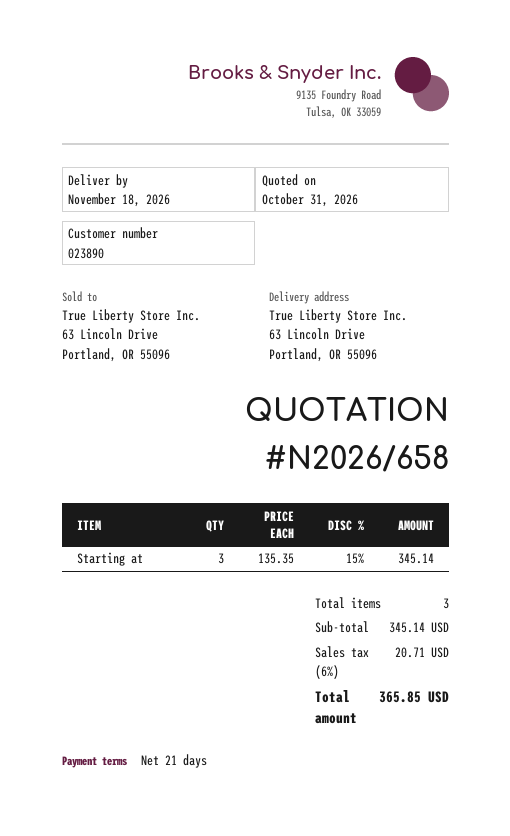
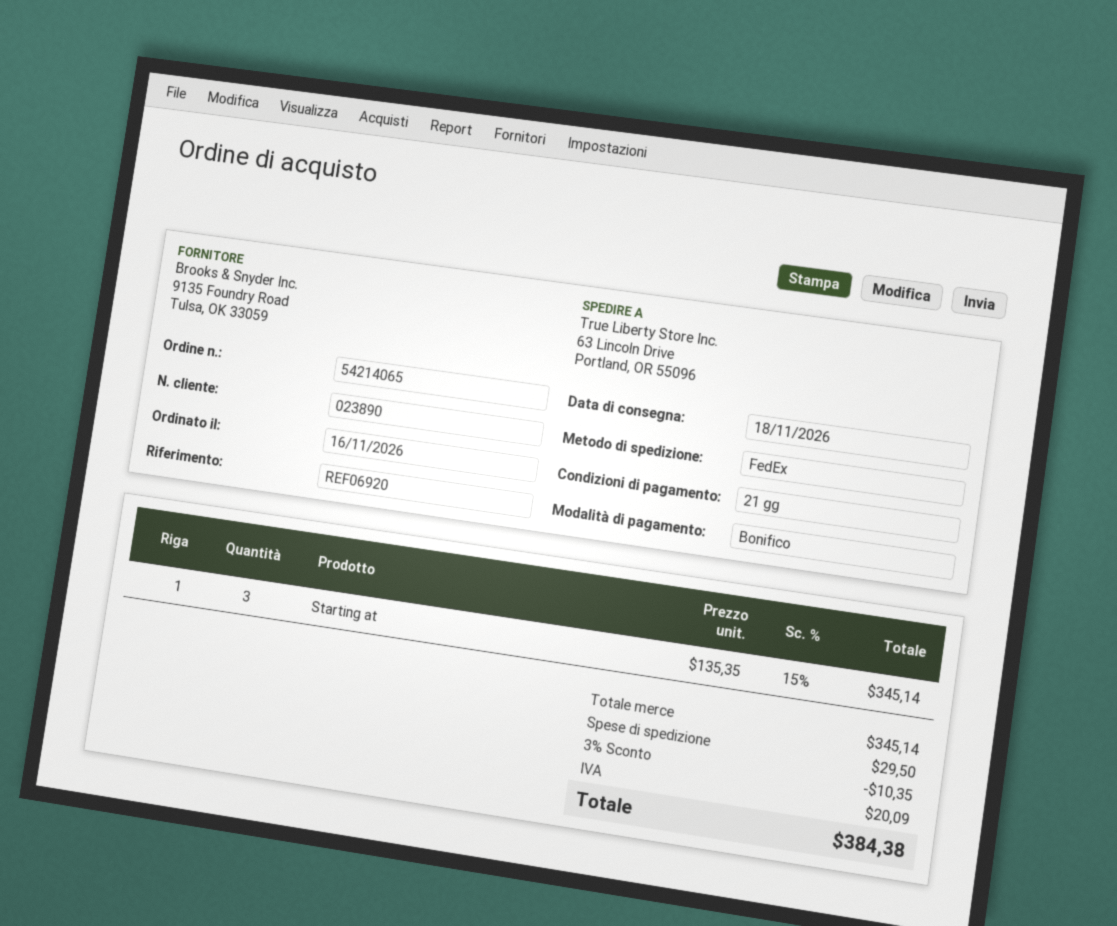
discount: none -> 3% = 10.35
shipping: none -> 29.50
tax: 20.71 -> 20.09
total: 365.85 -> 384.38

